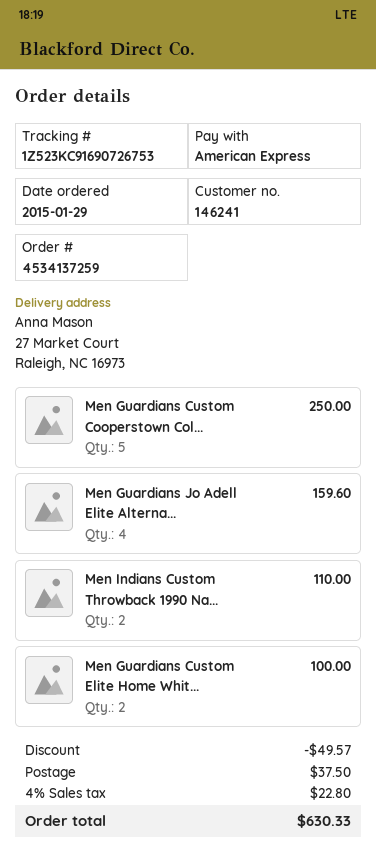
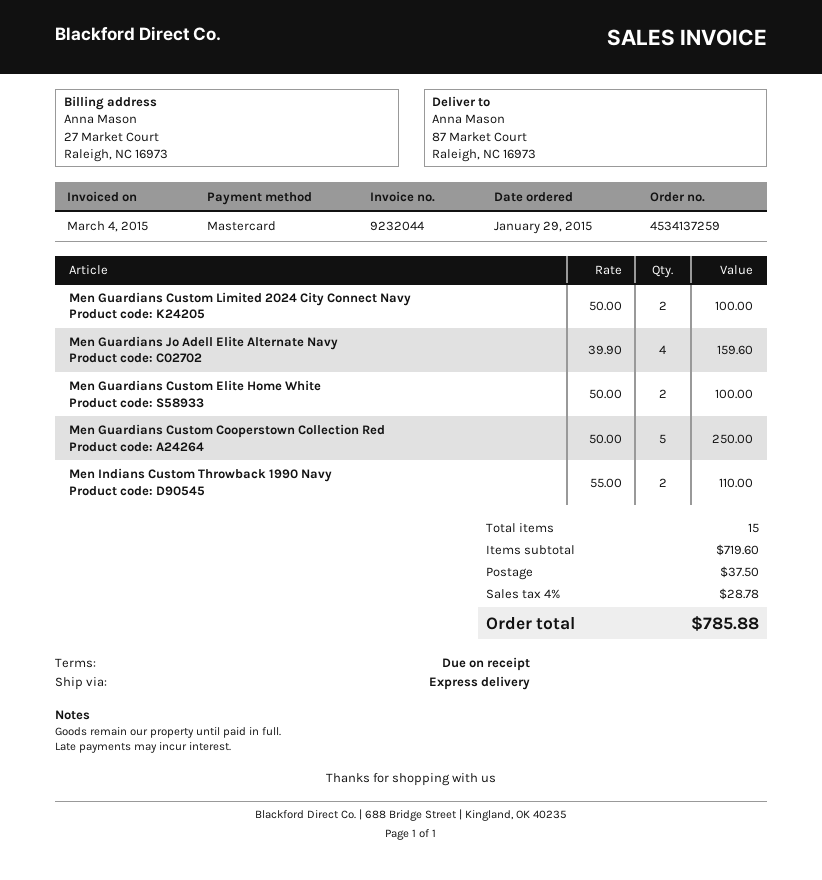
payment method: American Express -> Mastercard
ship to: 27 Market Court, Raleigh, NC 16973 -> 87 Market Court, Raleigh, NC 16973
Men Guardians Custom Limited 2024 City Connect Navy: none -> 2 for 100.00
discount: 49.57 -> none
tax: 4% = 22.80 -> 4% = 28.78
total: 630.33 -> 785.88

